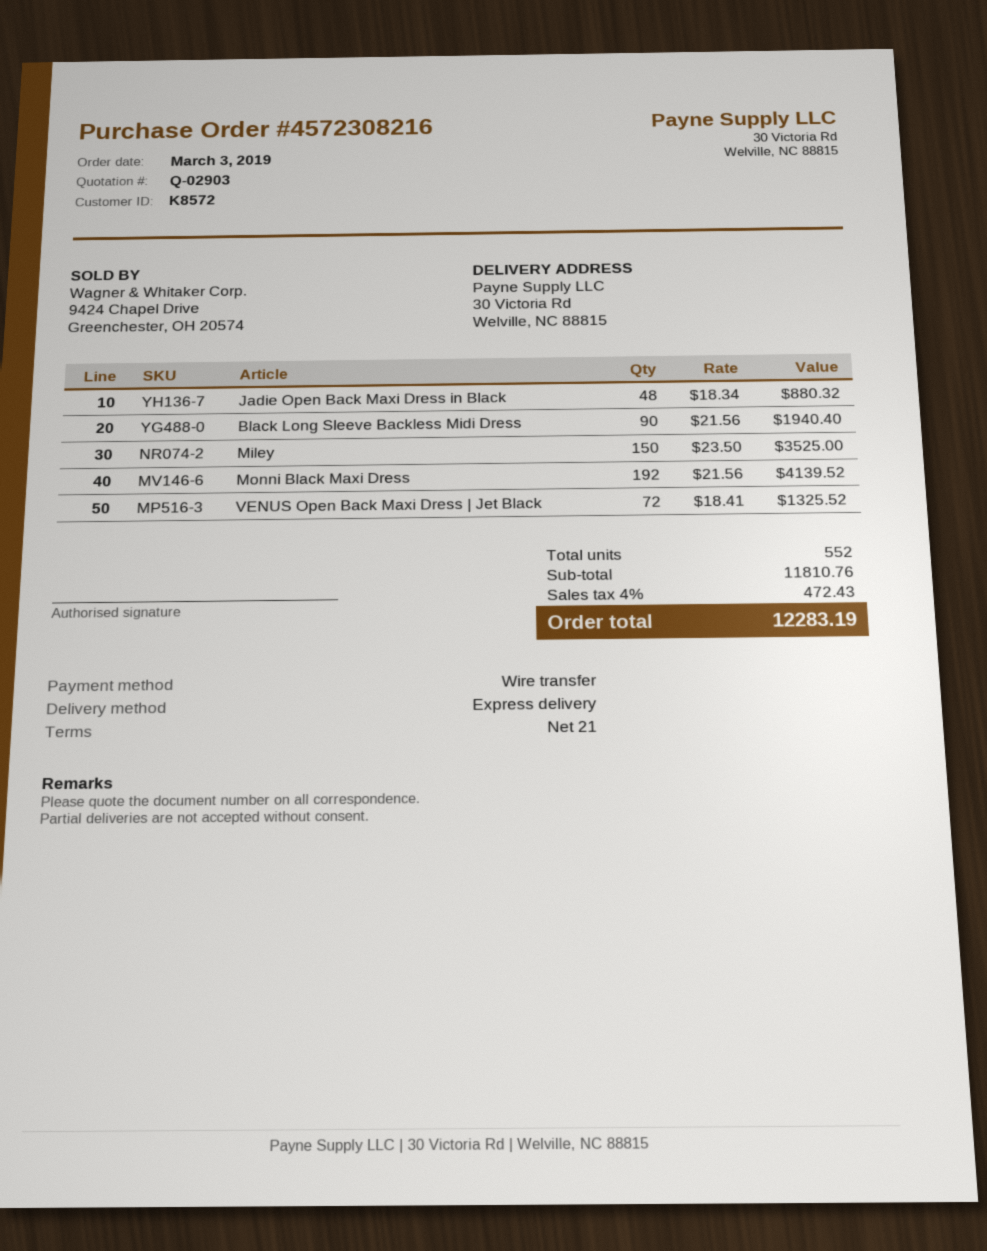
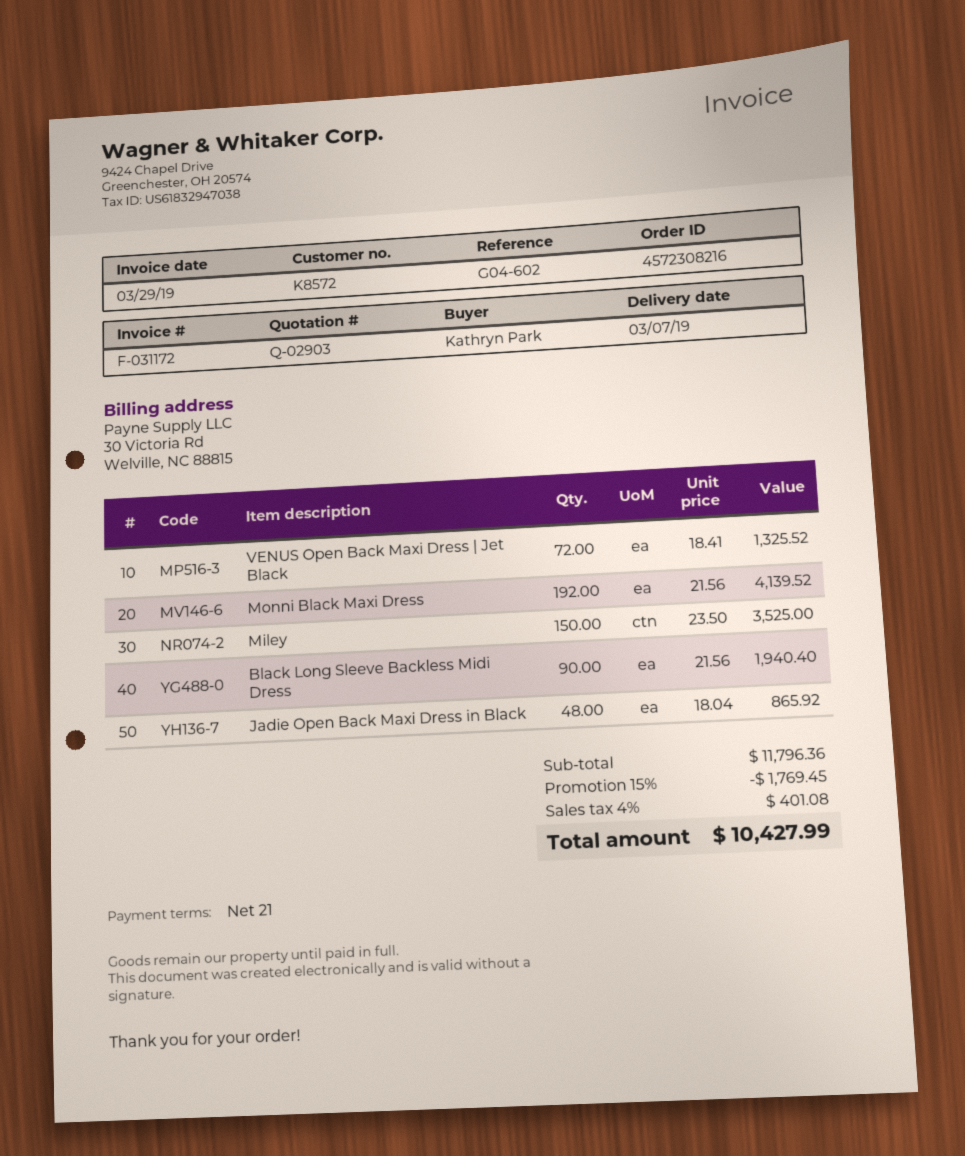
Jadie Open Back Maxi Dress in Black: 48 x 18.34 = 880.32 -> 48 x 18.04 = 865.92
subtotal: 11810.76 -> 11796.36
discount: none -> 15% = 1769.45
tax: 4% = 472.43 -> 4% = 401.08
total: 12283.19 -> 10427.99

